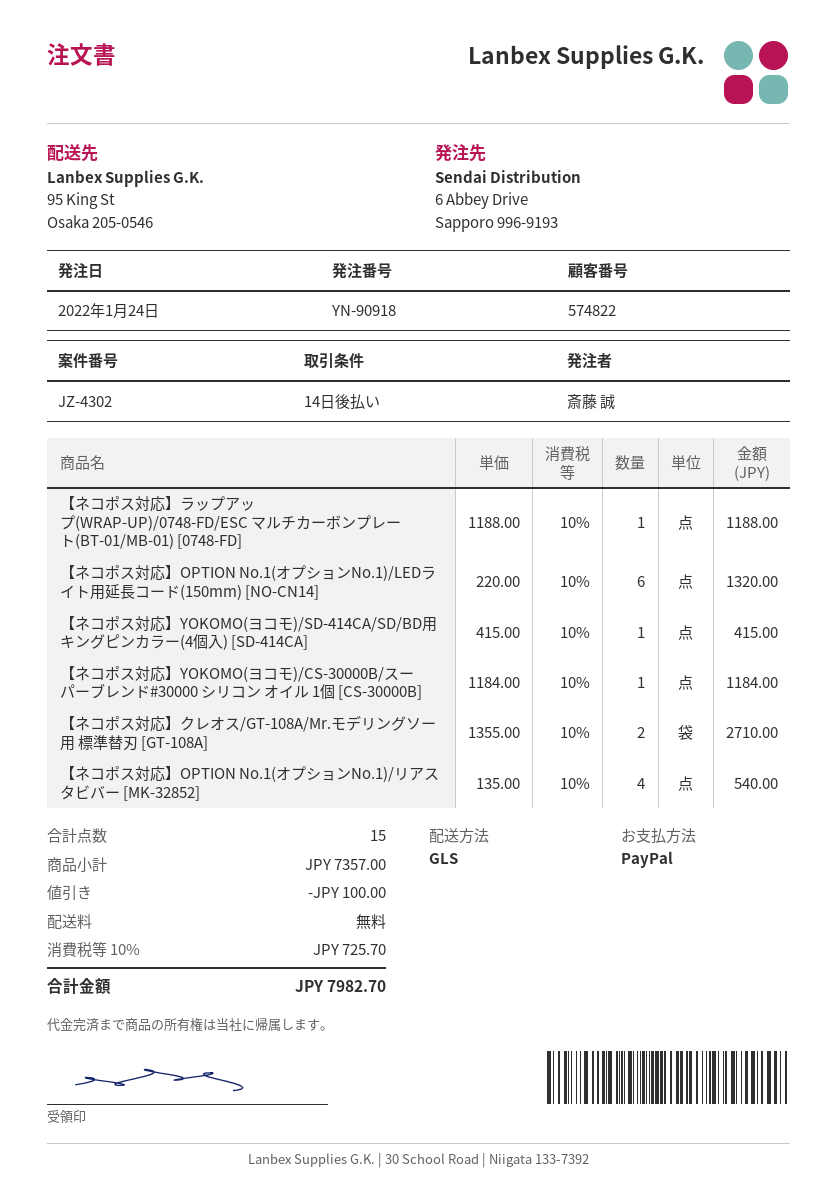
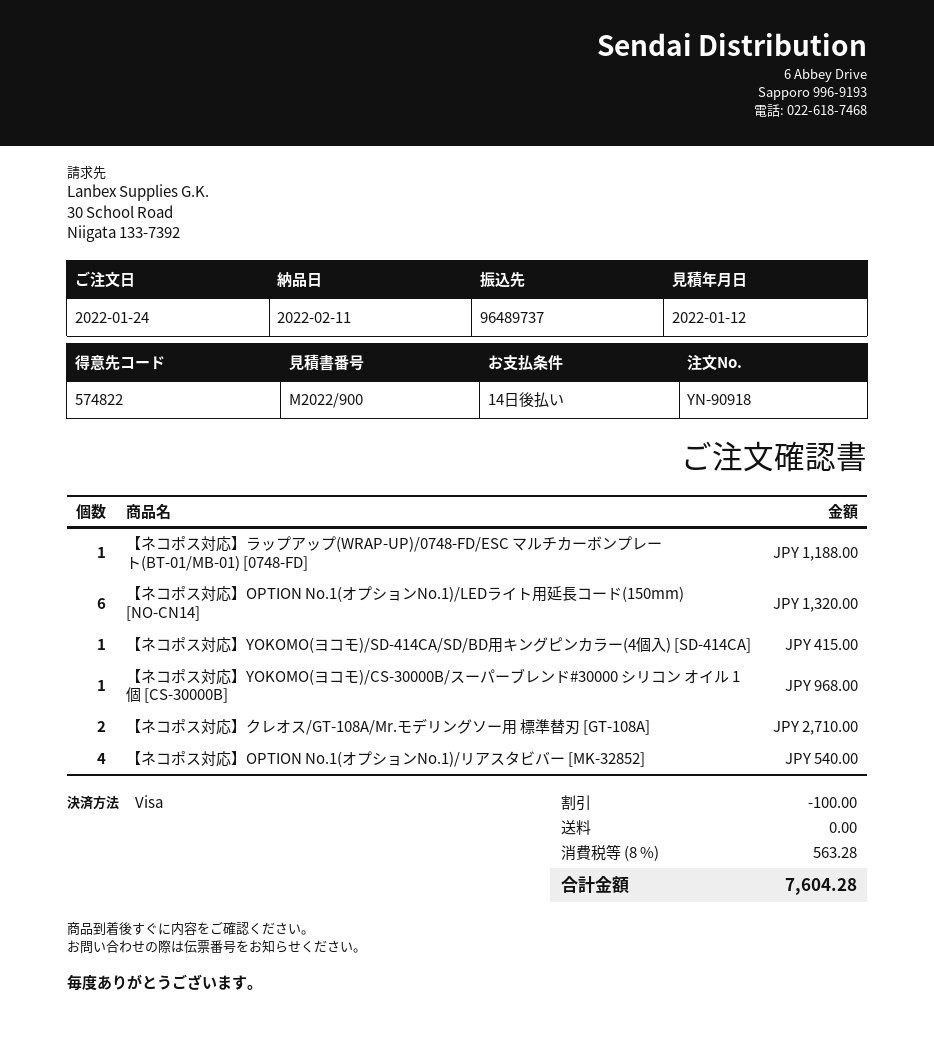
payment method: PayPal -> Visa
【ネコポス対応】YOKOMO(ヨコモ)/CS-30000B/スーパーブレンド#30000 シリコン オイル 1個 [CS-30000B]: 1 for 1184.00 -> 1 for 968.00
tax: 10% = 725.70 -> 8% = 563.28
total: 7982.70 -> 7604.28

